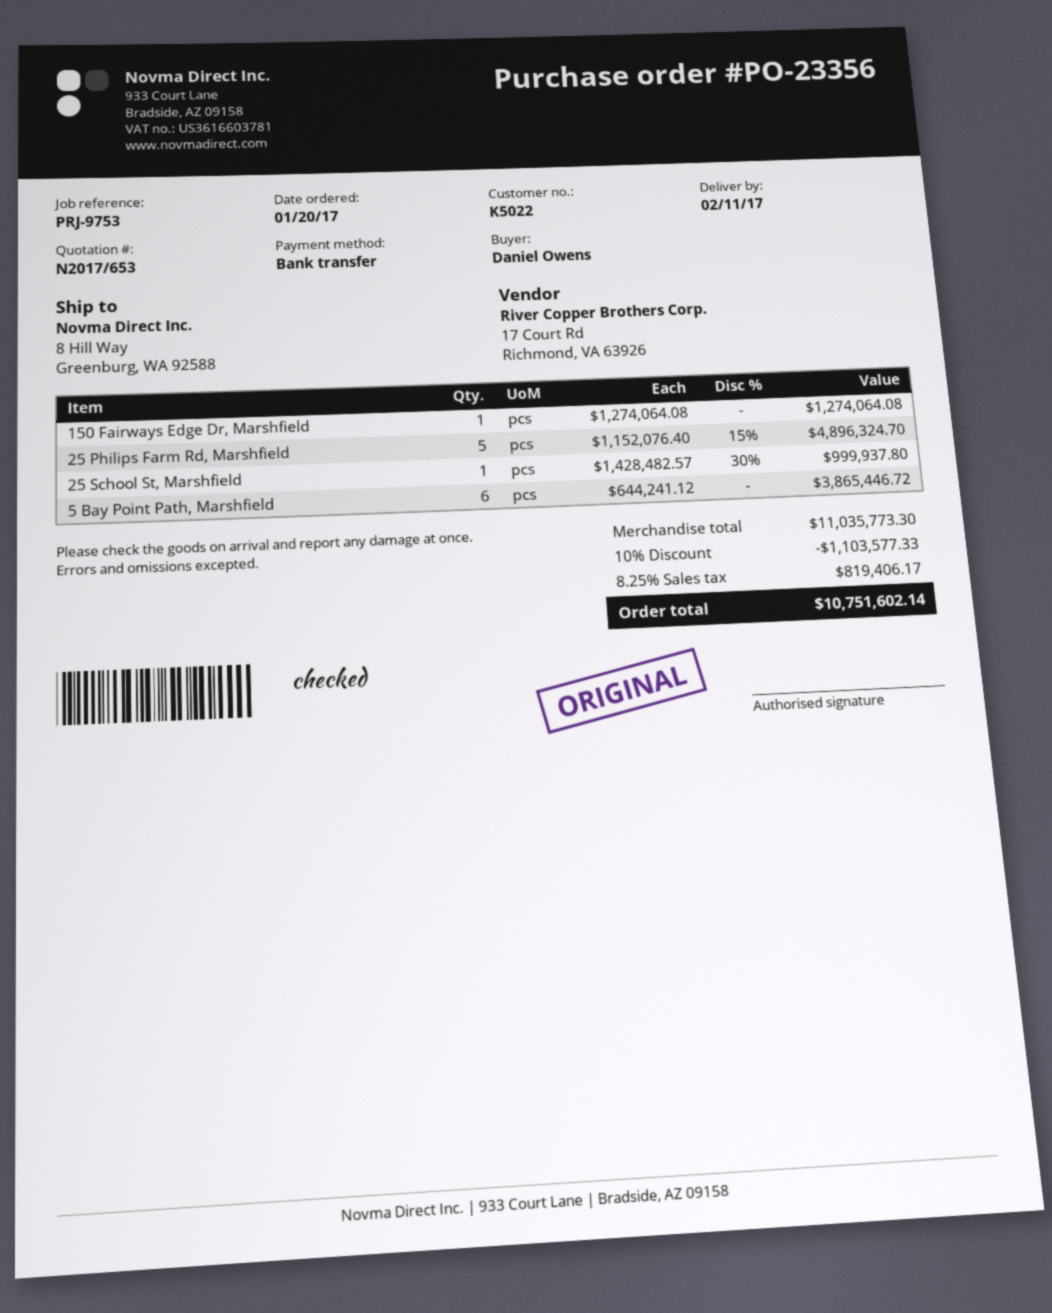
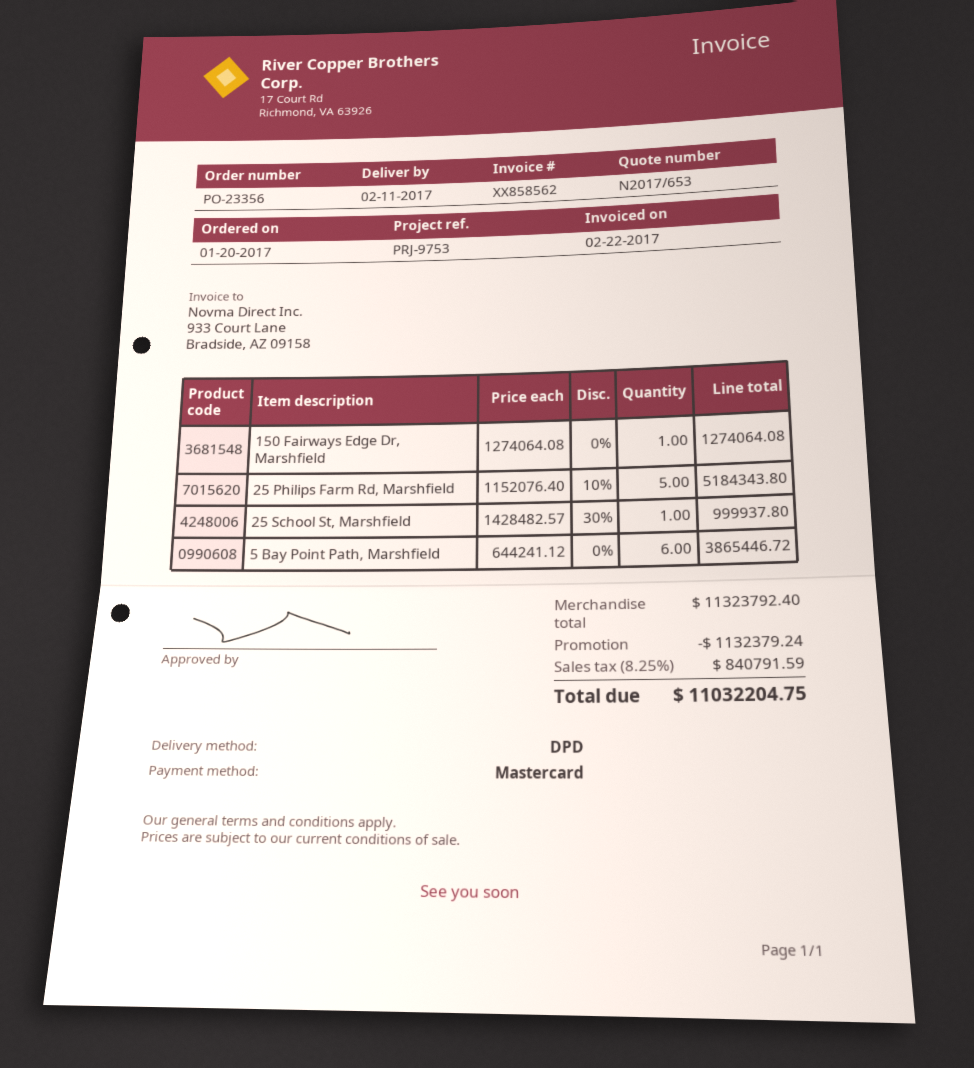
payment method: bank transfer -> Mastercard
25 Philips Farm Rd, Marshfield: 5 x 1152076.40 - 15% = 4896324.70 -> 5 x 1152076.40 - 10% = 5184343.80
subtotal: 11035773.30 -> 11323792.40
discount: 1103577.33 -> 1132379.24
tax: 8.25% = 819406.17 -> 8.25% = 840791.59
total: 10751602.14 -> 11032204.75

